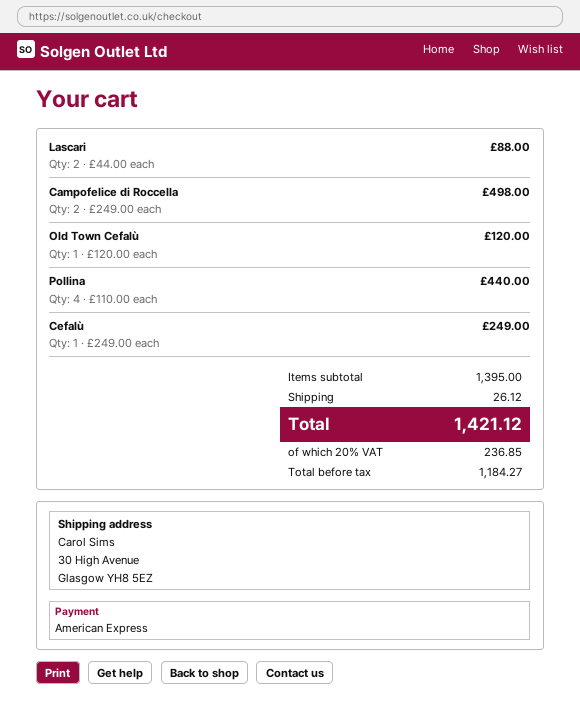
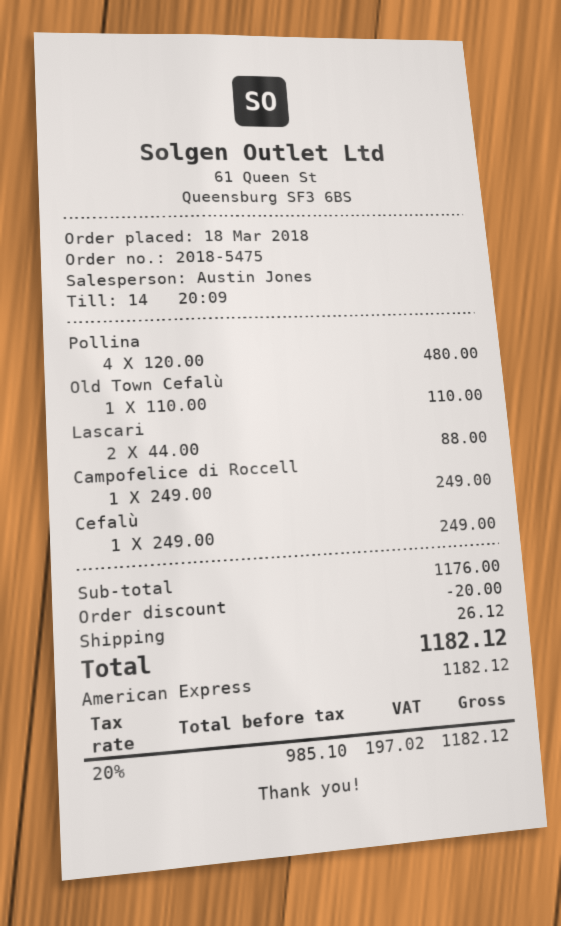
Campofelice di Roccella: 2 x 249.00 = 498.00 -> 1 x 249.00 = 249.00
Old Town Cefalù: 1 x 120.00 = 120.00 -> 1 x 110.00 = 110.00
Pollina: 4 x 110.00 = 440.00 -> 4 x 120.00 = 480.00
subtotal: 1395.00 -> 1176.00
discount: none -> 20.00
net: 1184.27 -> 985.10
tax: 20% = 236.85 -> 20% = 197.02
total: 1421.12 -> 1182.12

